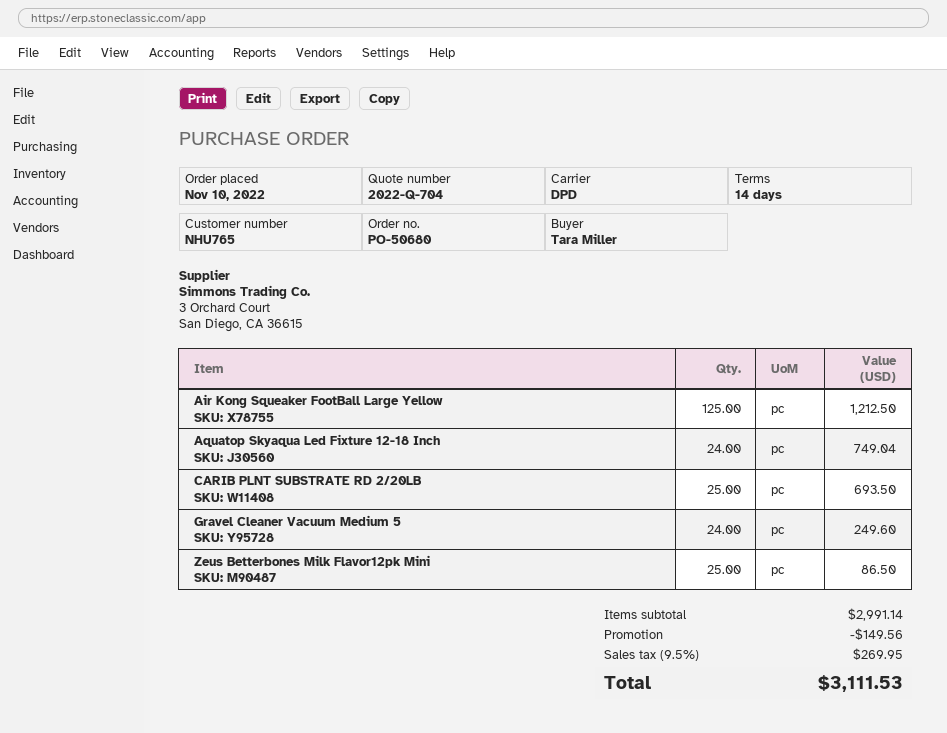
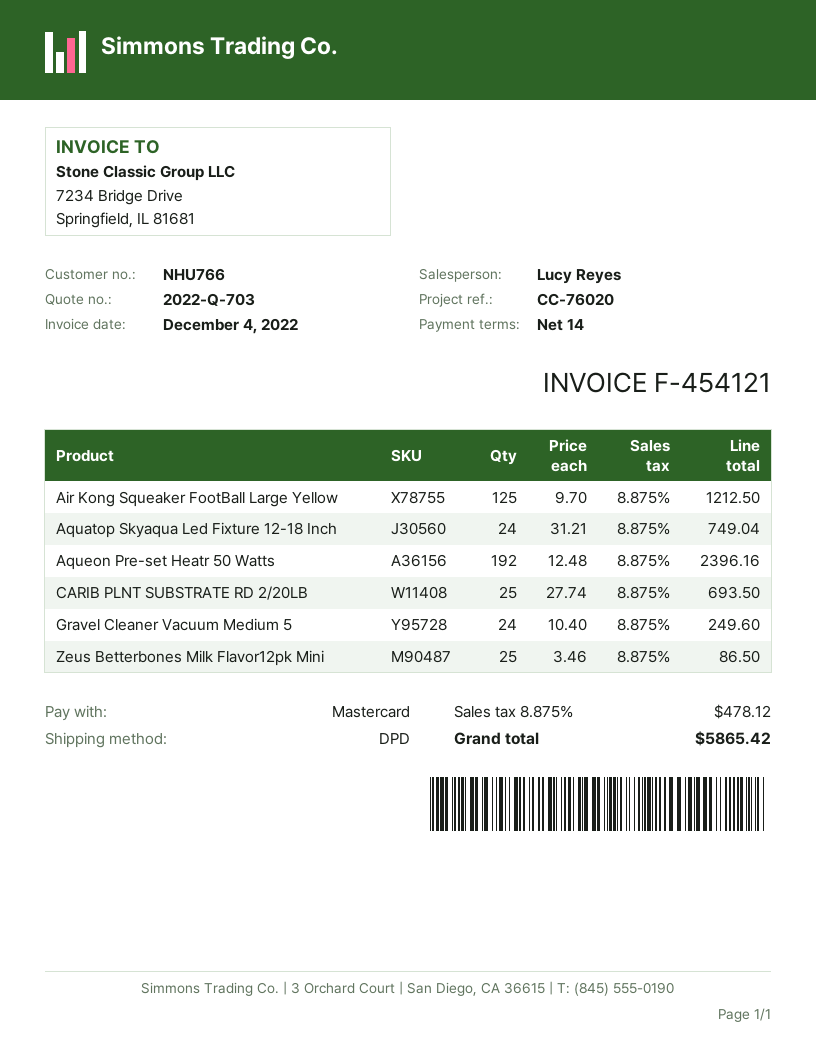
quote number: 2022-Q-704 -> 2022-Q-703
customer number: NHU765 -> NHU766
Aqueon Pre-set Heatr 50 Watts: none -> 192 for 2396.16
discount: 149.56 -> none
tax: 9.5% = 269.95 -> 8.875% = 478.12
total: 3111.53 -> 5865.42

